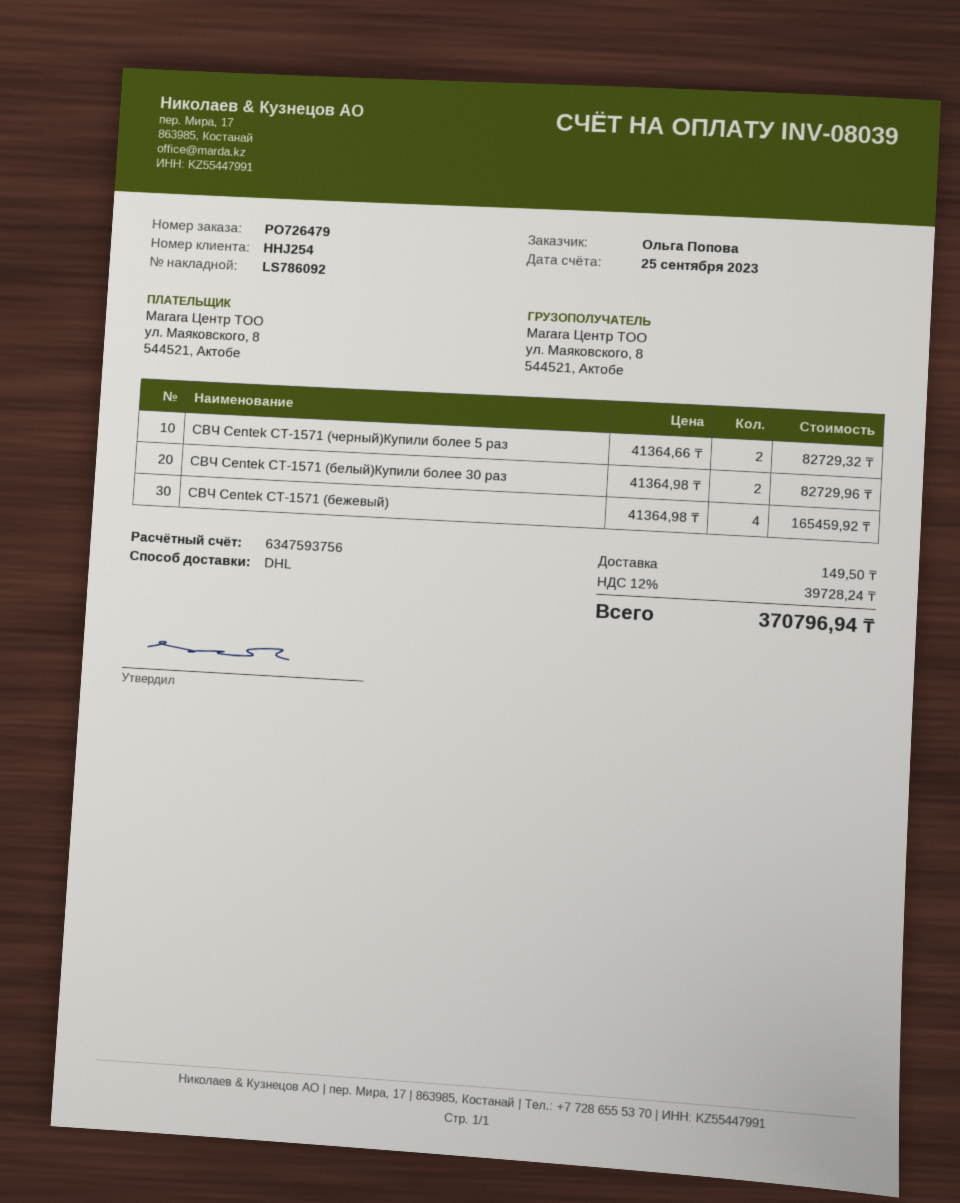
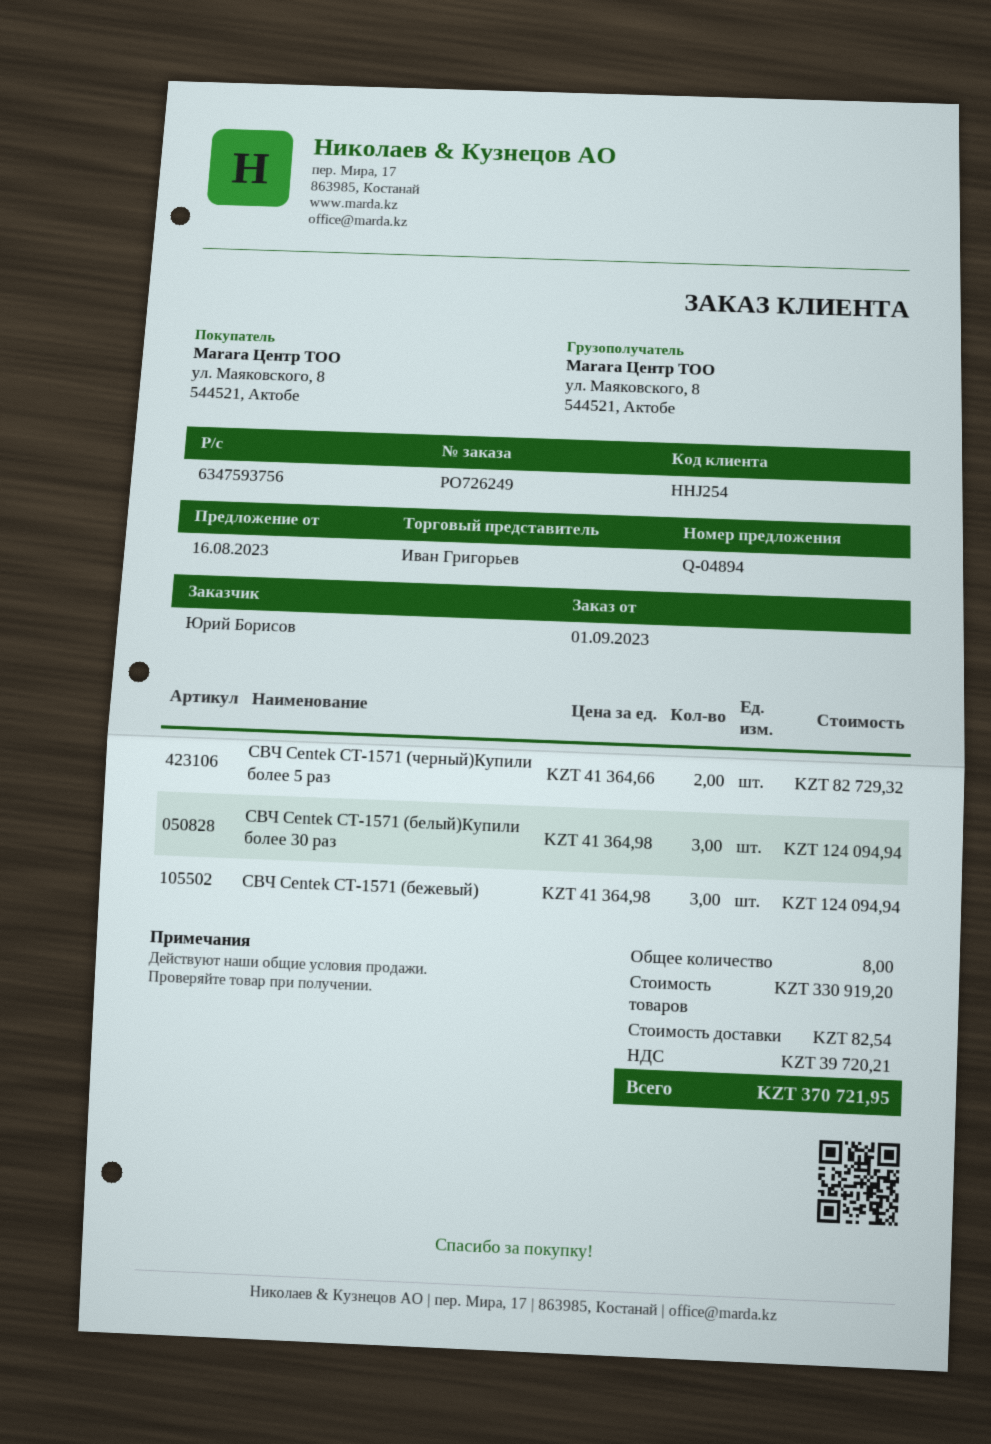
order number: PO726479 -> PO726249
ordered by: Ольга Попова -> Юрий Борисов
СВЧ Centek CT-1571 (белый)Купили более 30 раз: 2 x 41364.98 = 82729.96 -> 3 x 41364.98 = 124094.94
СВЧ Centek CT-1571 (бежевый): 4 x 41364.98 = 165459.92 -> 3 x 41364.98 = 124094.94
shipping: 149.50 -> 82.54
tax: 39728.24 -> 39720.21
total: 370796.94 -> 370721.95

